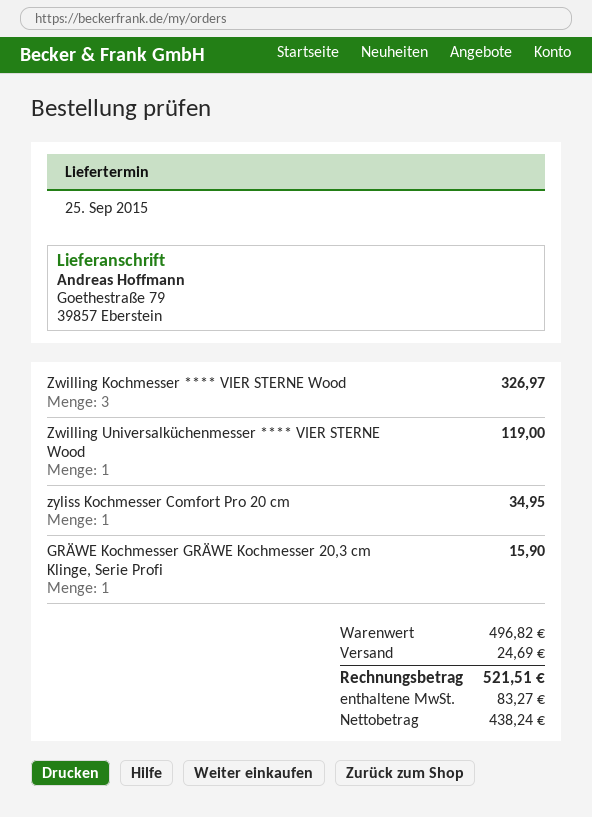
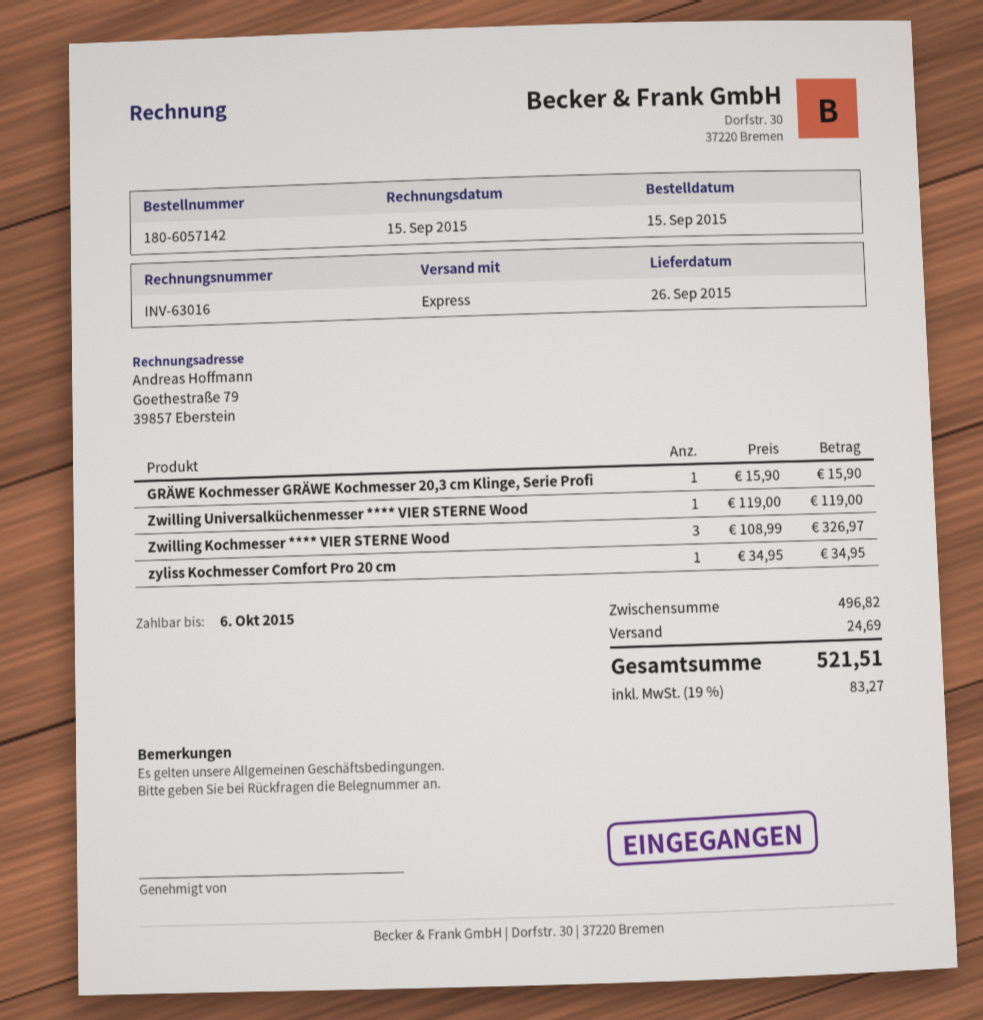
delivery date: 2015-09-25 -> 2015-09-26

